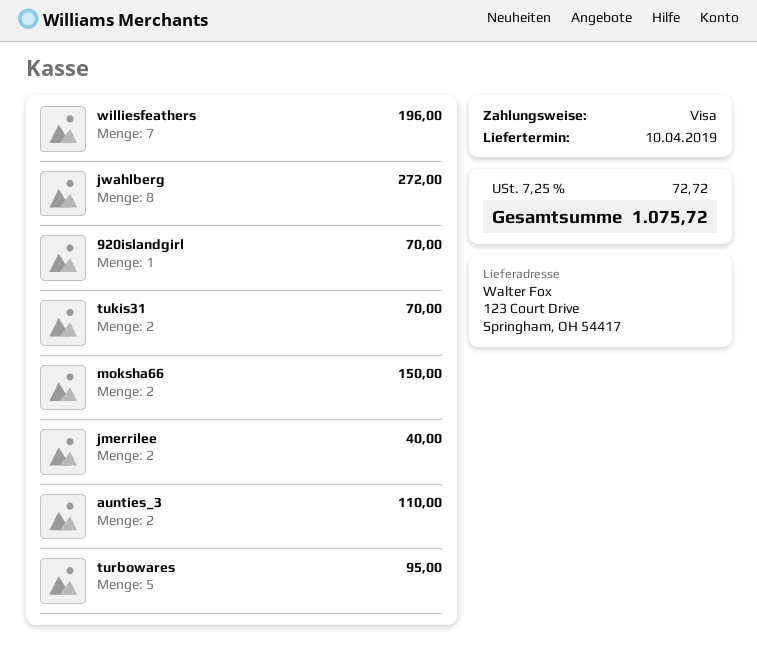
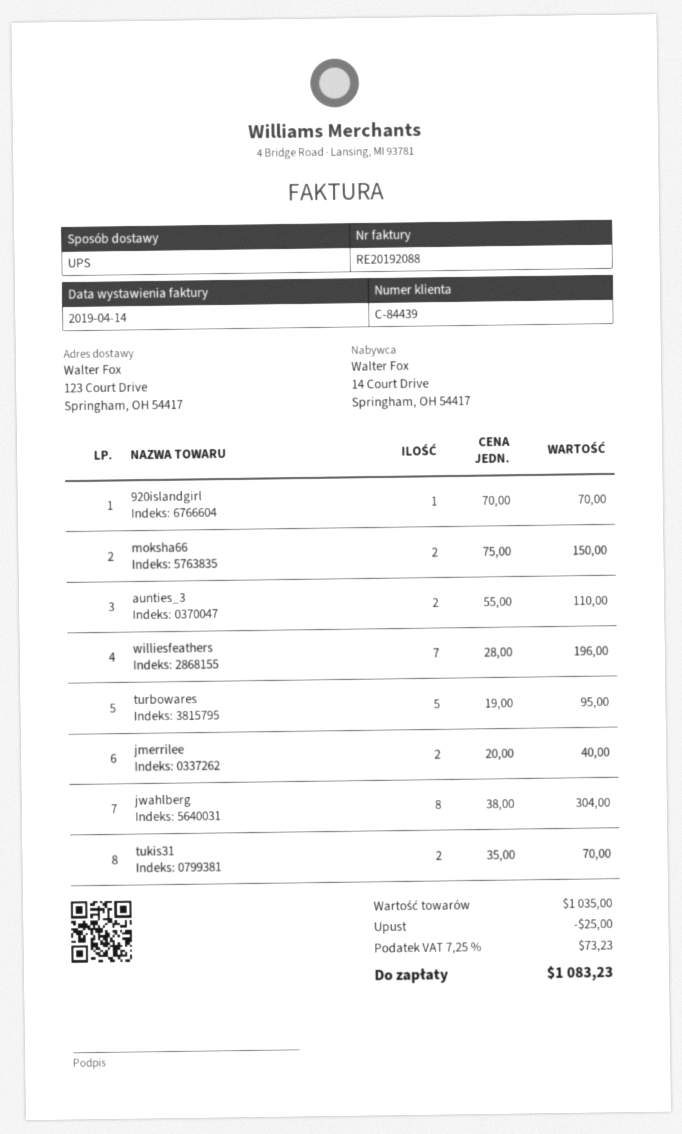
jwahlberg: 8 for 272.00 -> 8 for 304.00
discount: none -> 25.00
tax: 7.25% = 72.72 -> 7.25% = 73.23
total: 1075.72 -> 1083.23

